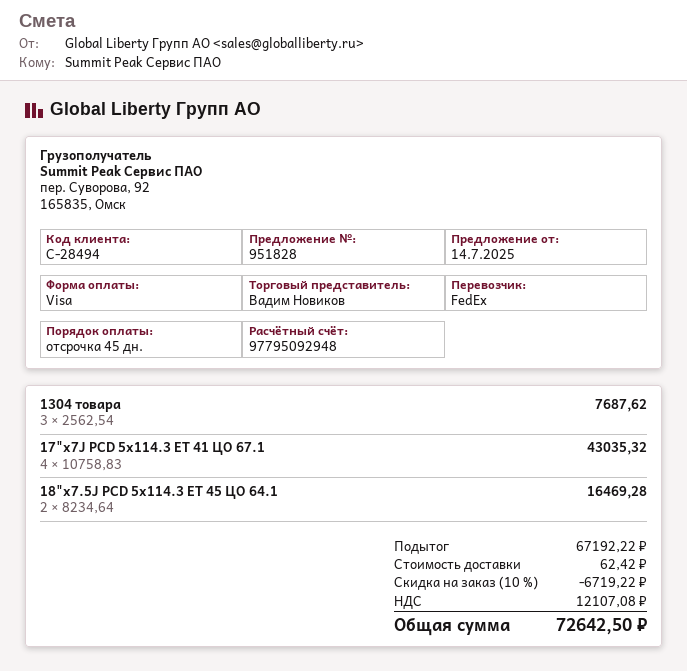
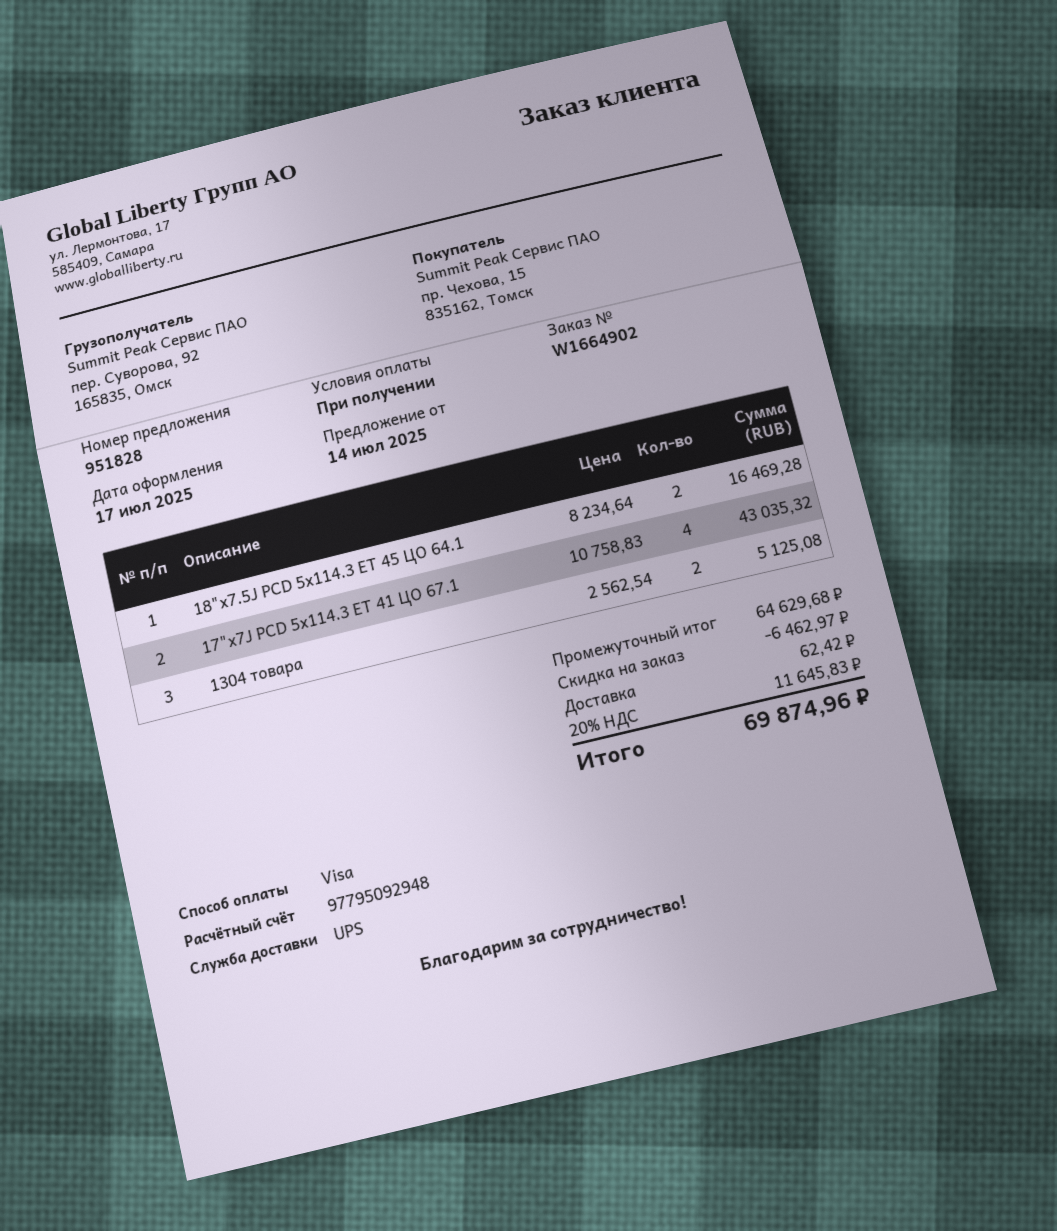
payment terms: 45 days -> on receipt
shipping method: FedEx -> UPS
1304 товара: 3 x 2562.54 = 7687.62 -> 2 x 2562.54 = 5125.08
subtotal: 67192.22 -> 64629.68
discount: 6719.22 -> 6462.97
tax: 12107.08 -> 11645.83
total: 72642.50 -> 69874.96

